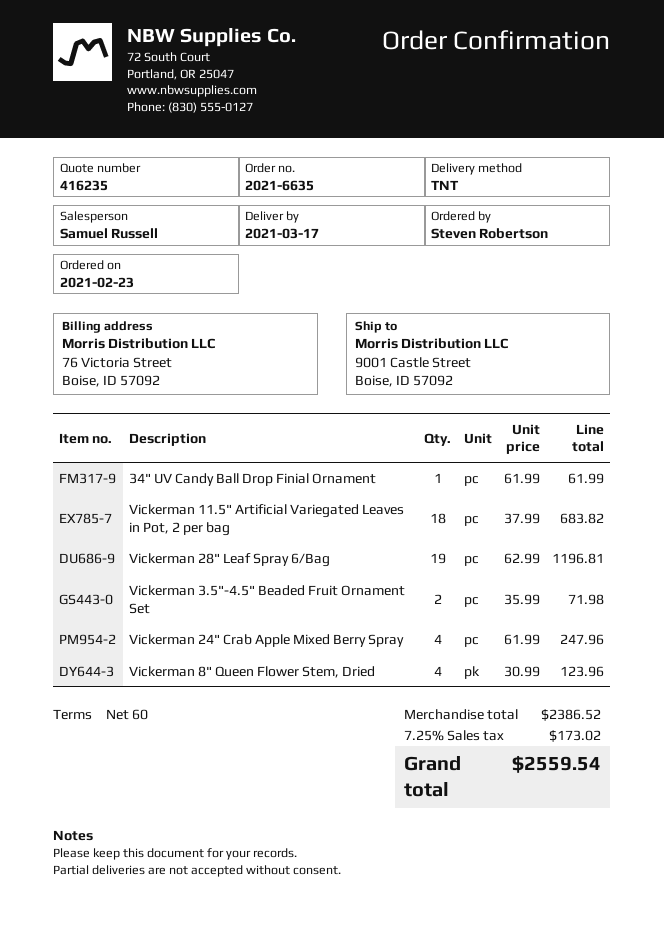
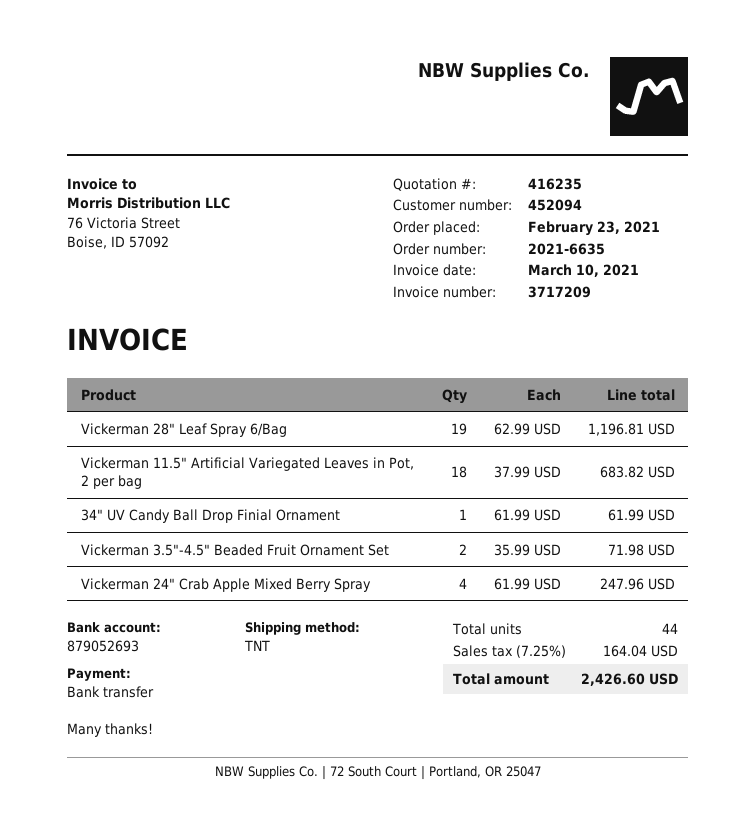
Vickerman 8" Queen Flower Stem, Dried: 4 x 30.99 = 123.96 -> none
tax: 7.25% = 173.02 -> 7.25% = 164.04
total: 2559.54 -> 2426.60

